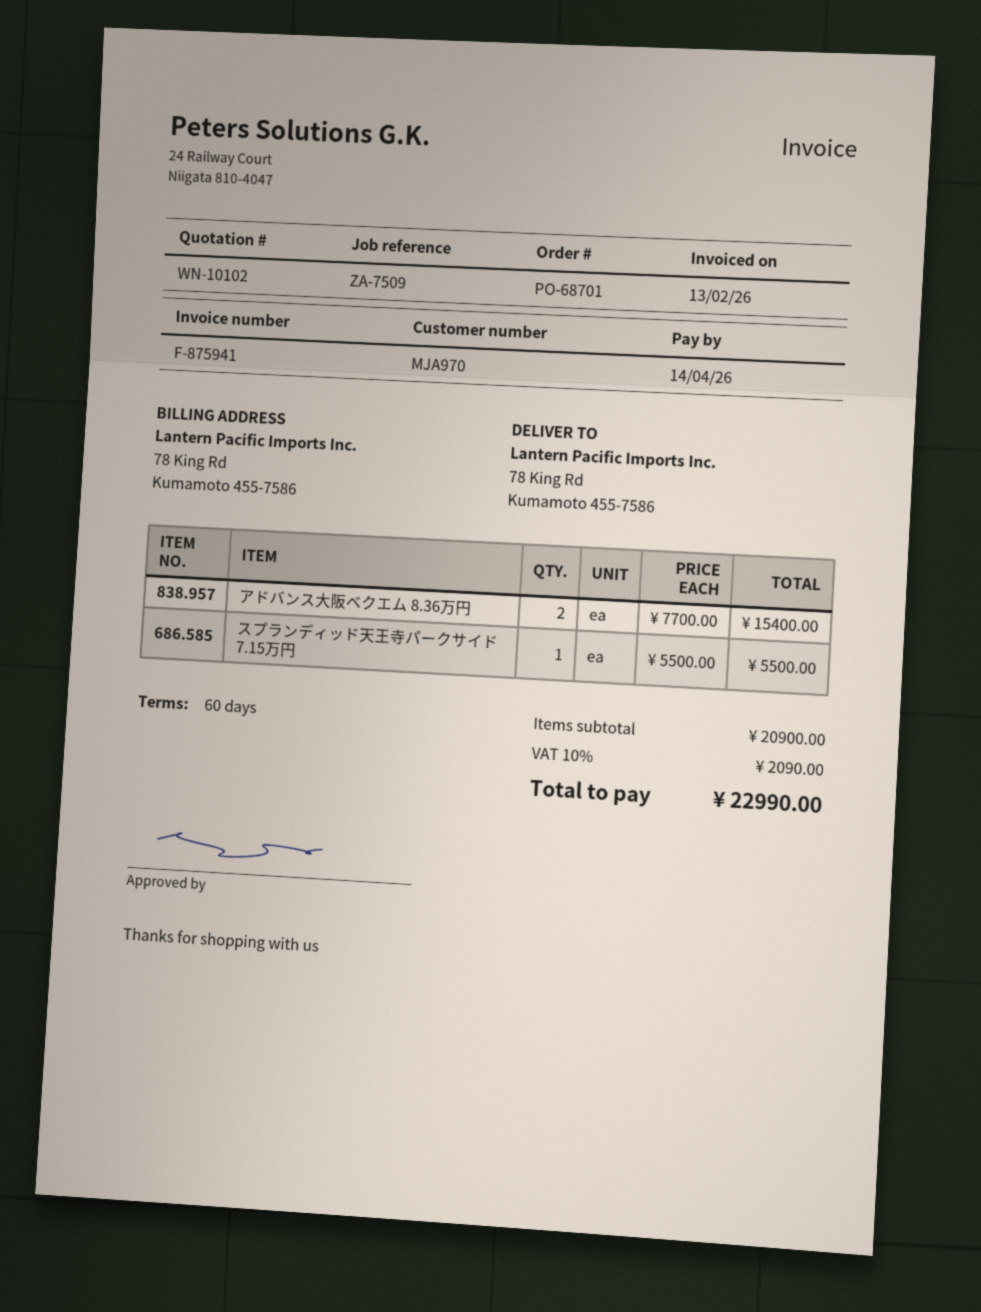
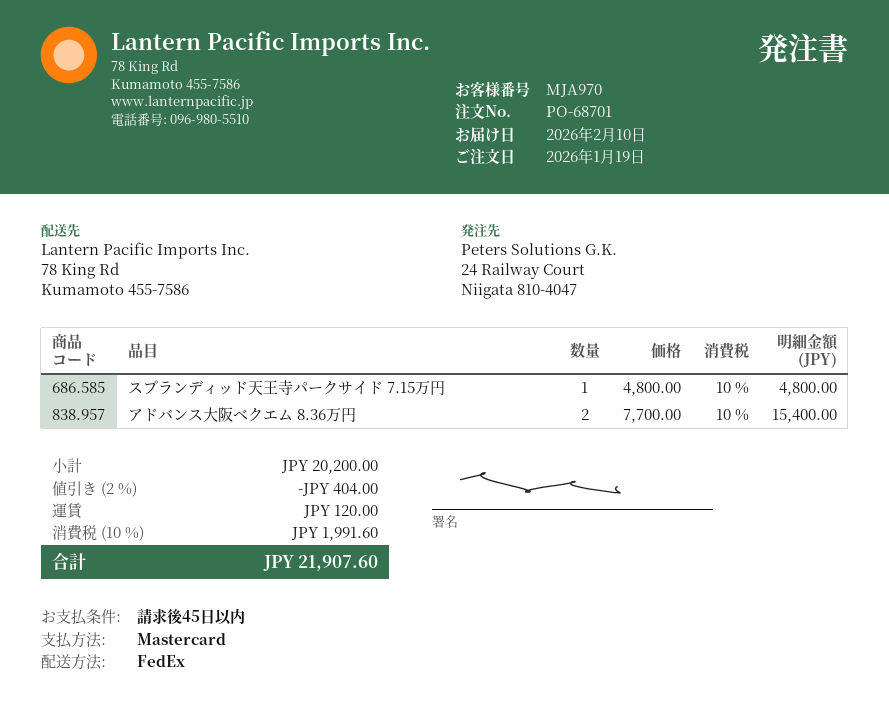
payment terms: 60 days -> 45 days
スプランディッド天王寺パークサイド 7.15万円: 1 x 5500.00 = 5500.00 -> 1 x 4800.00 = 4800.00
subtotal: 20900.00 -> 20200.00
discount: none -> 2% = 404.00
shipping: none -> 120.00
tax: 10% = 2090.00 -> 10% = 1991.60
total: 22990.00 -> 21907.60

